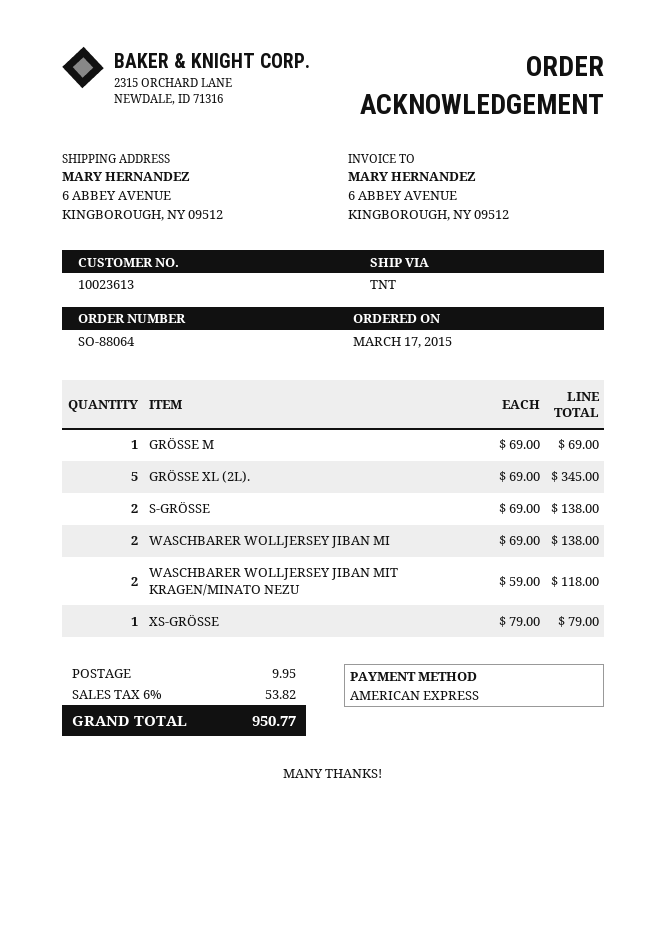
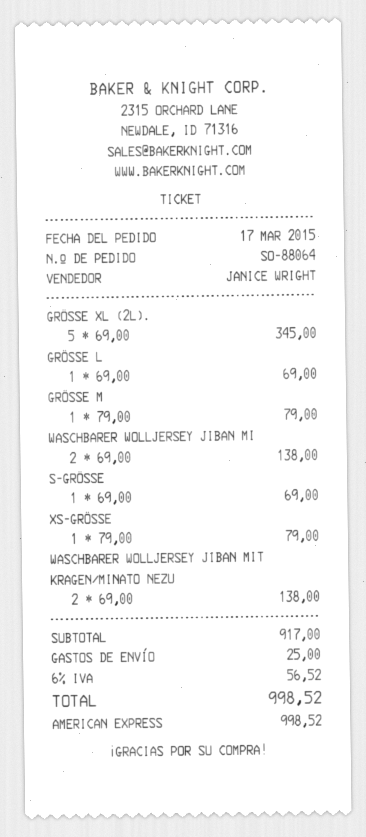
GRÖSSE M: 1 x 69.00 = 69.00 -> 1 x 79.00 = 79.00
S-GRÖSSE: 2 x 69.00 = 138.00 -> 1 x 69.00 = 69.00
WASCHBARER WOLLJERSEY JIBAN MIT KRAGEN/MINATO NEZU: 2 x 59.00 = 118.00 -> 2 x 69.00 = 138.00
GRÖSSE L: none -> 1 x 69.00 = 69.00
shipping: 9.95 -> 25.00
tax: 6% = 53.82 -> 6% = 56.52
total: 950.77 -> 998.52

